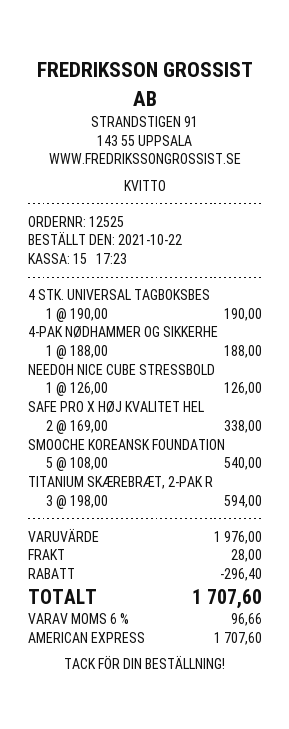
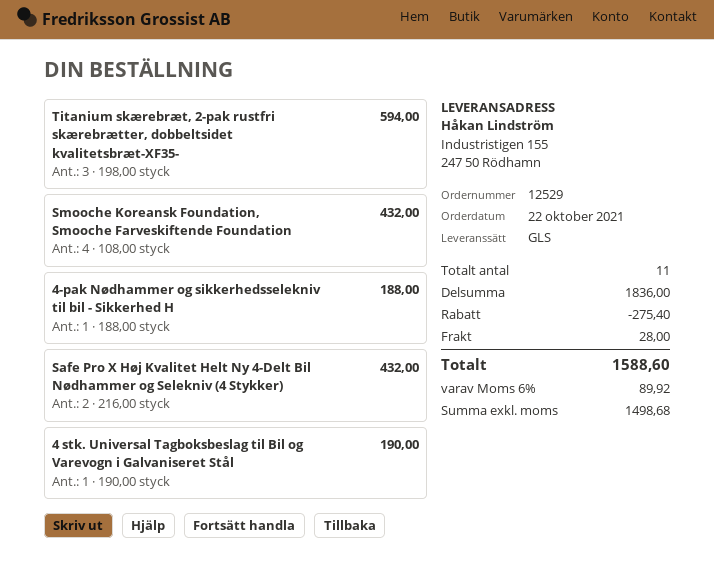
order number: 12525 -> 12529
NEEDOH NICE CUBE STRESSBOLD: 1 x 126.00 = 126.00 -> none
SAFE PRO X HØJ KVALITET HEL: 2 x 169.00 = 338.00 -> 2 x 216.00 = 432.00
SMOOCHE KOREANSK FOUNDATION: 5 x 108.00 = 540.00 -> 4 x 108.00 = 432.00
subtotal: 1976.00 -> 1836.00
discount: 296.40 -> 275.40
tax: 6% = 96.66 -> 6% = 89.92
total: 1707.60 -> 1588.60

